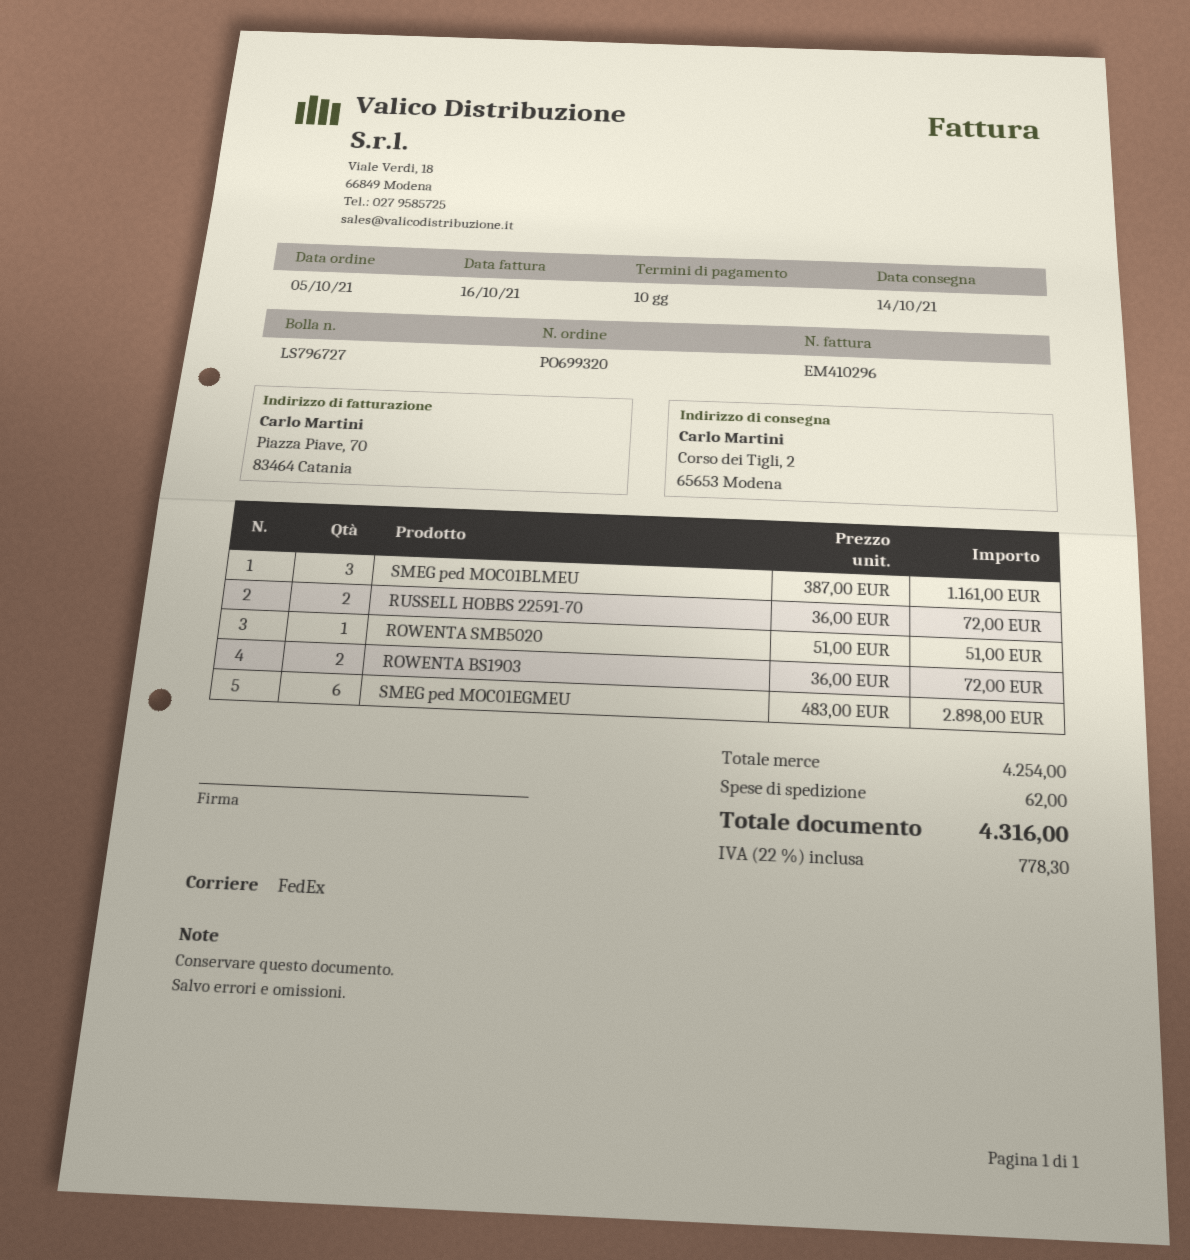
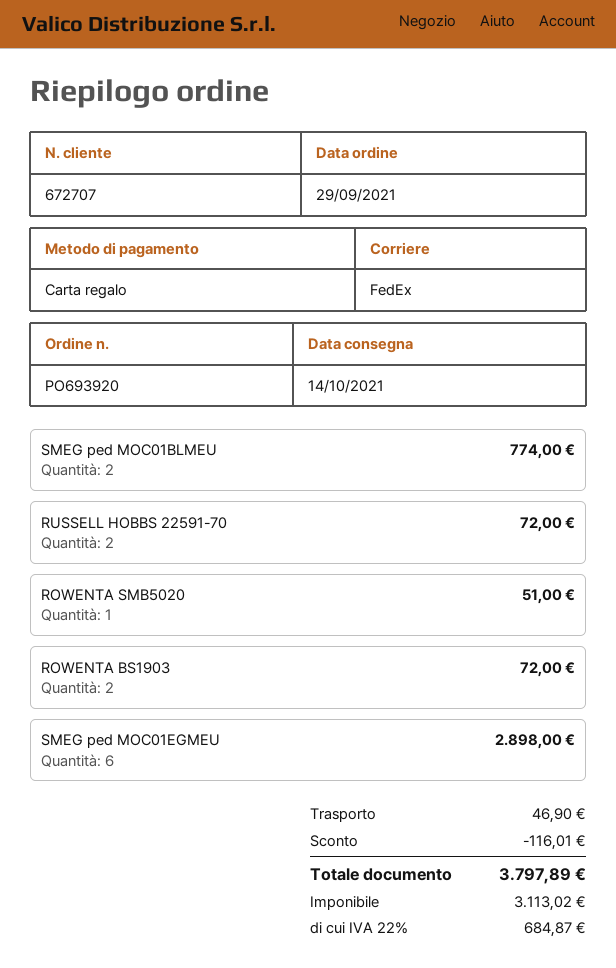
order number: PO699320 -> PO693920
order date: 2021-10-05 -> 2021-09-29
SMEG ped MOC01BLMEU: 3 for 1161.00 -> 2 for 774.00
discount: none -> 116.01
shipping: 62.00 -> 46.90
tax: 22% = 778.30 -> 22% = 684.87
total: 4316.00 -> 3797.89

